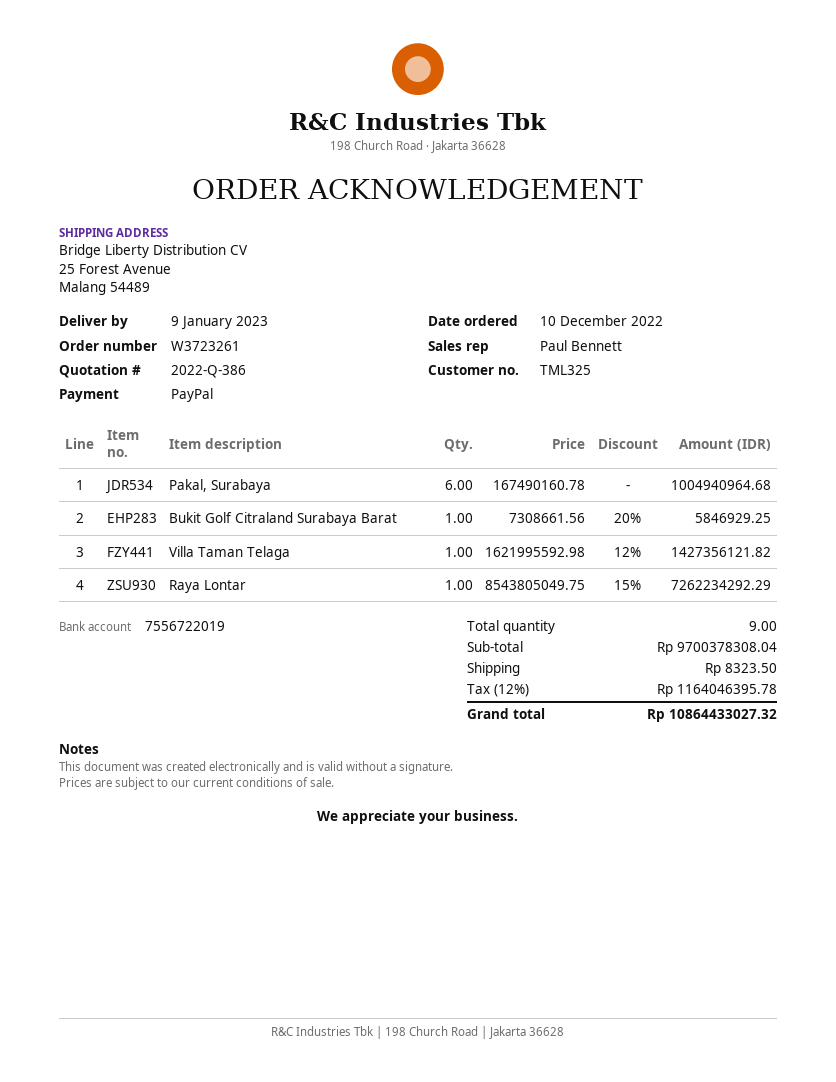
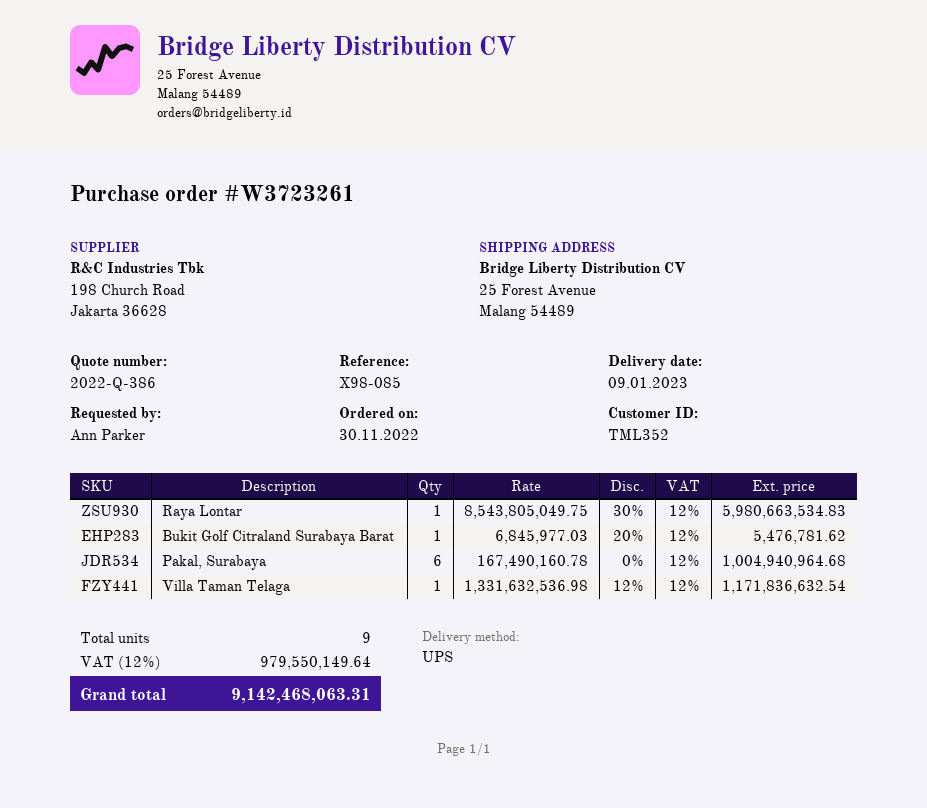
order date: 2022-12-10 -> 2022-11-30
customer number: TML325 -> TML352
Bukit Golf Citraland Surabaya Barat: 1 x 7308661.56 - 20% = 5846929.25 -> 1 x 6845977.03 - 20% = 5476781.62
Villa Taman Telaga: 1 x 1621995592.98 - 12% = 1427356121.82 -> 1 x 1331632536.98 - 12% = 1171836632.54
Raya Lontar: 1 x 8543805049.75 - 15% = 7262234292.29 -> 1 x 8543805049.75 - 30% = 5980663534.83
shipping: 8323.50 -> none
tax: 12% = 1164046395.78 -> 12% = 979550149.64
total: 10864433027.32 -> 9142468063.31

